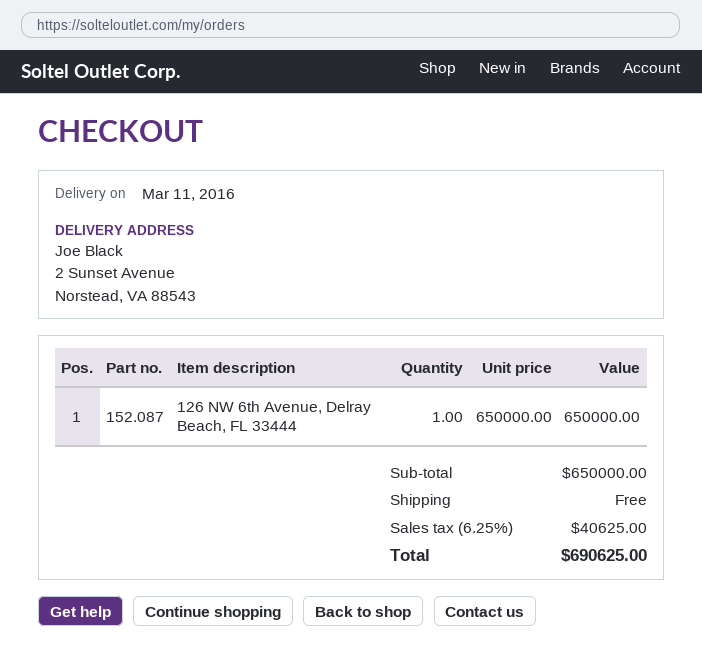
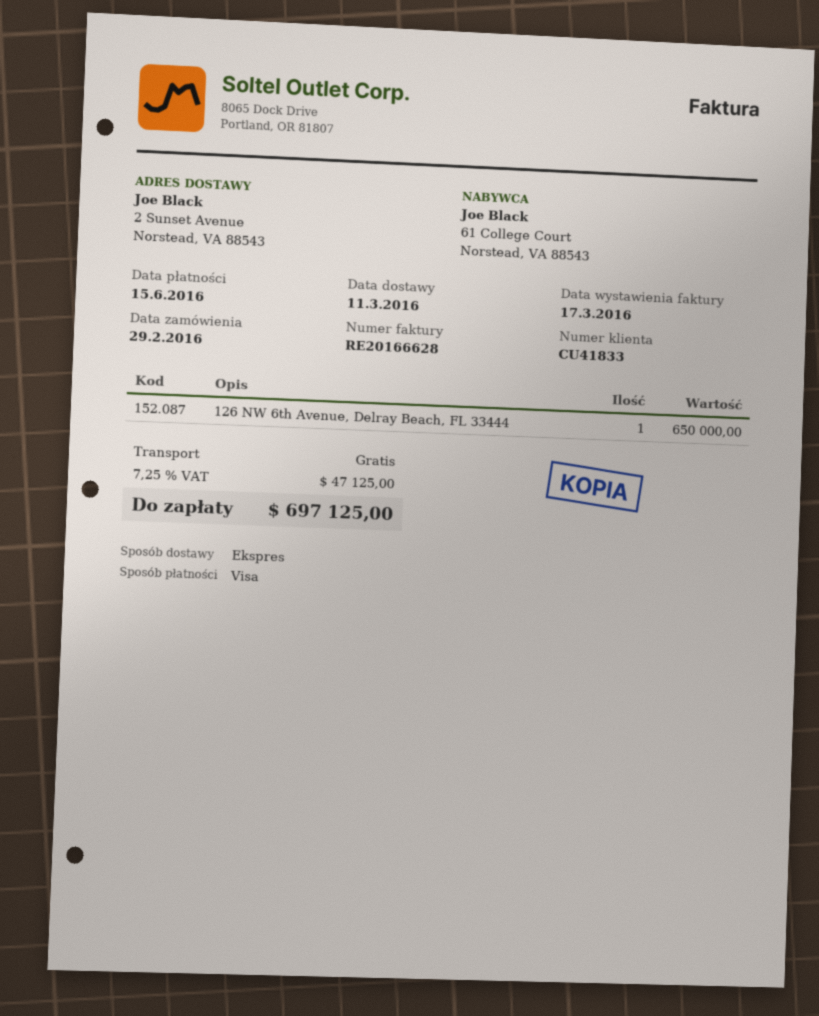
tax: 6.25% = 40625.00 -> 7.25% = 47125.00
total: 690625.00 -> 697125.00

